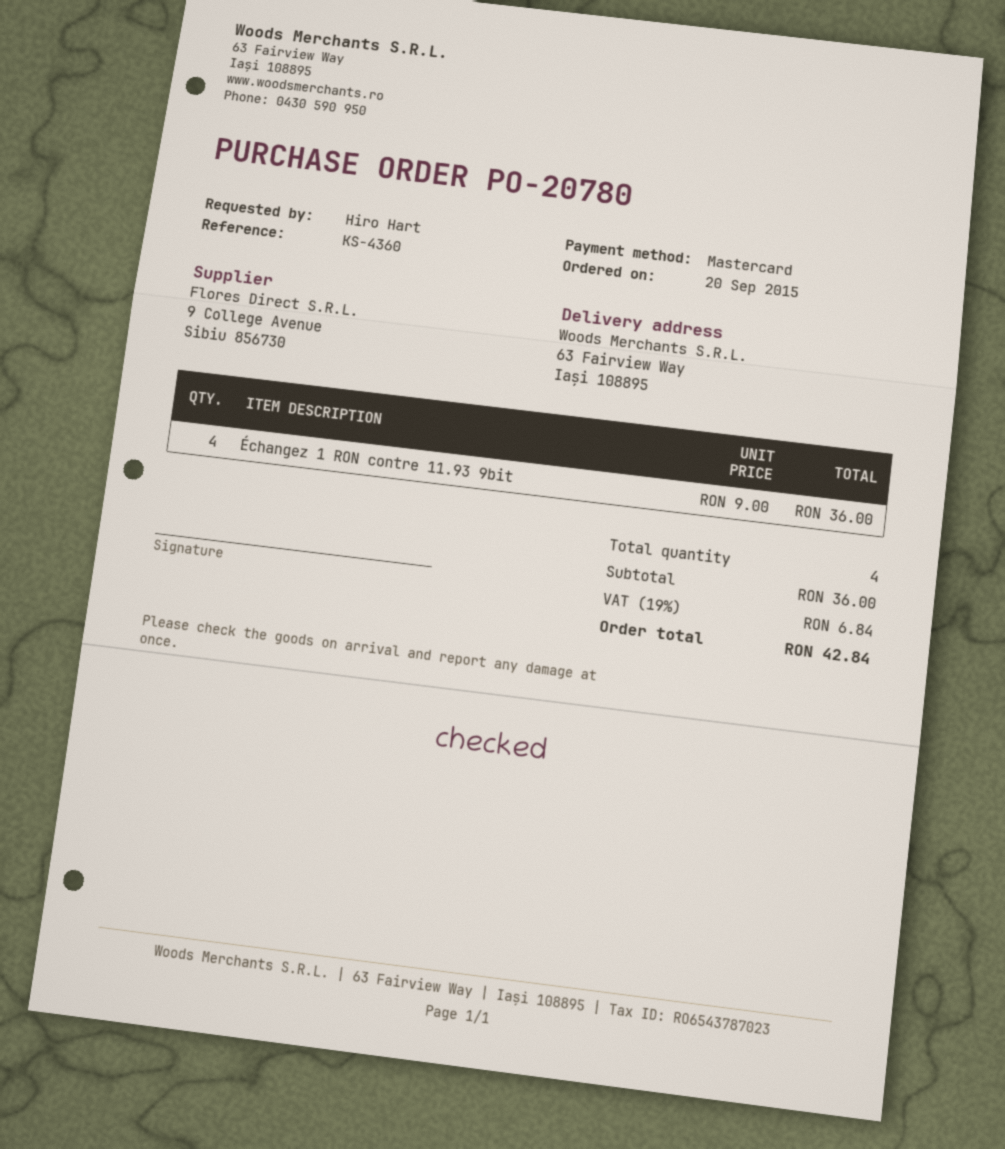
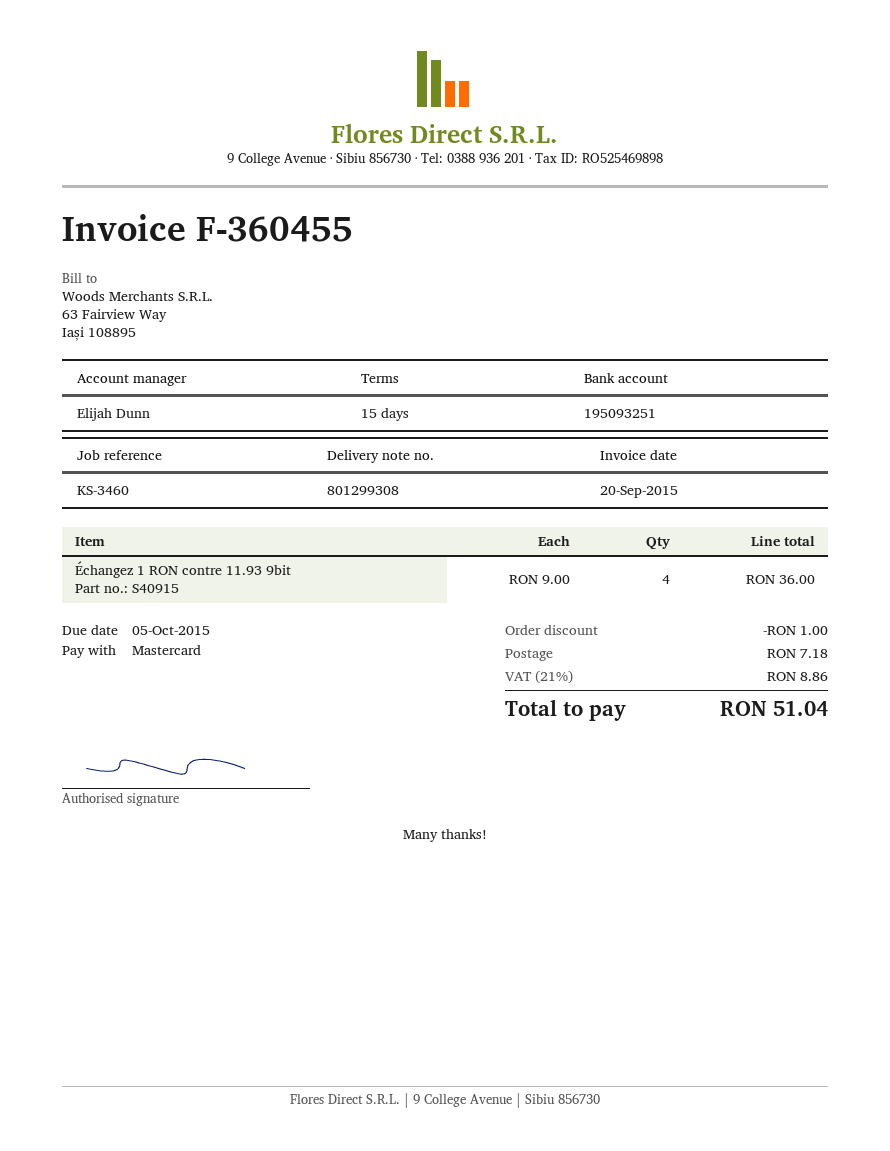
reference: KS-4360 -> KS-3460
discount: none -> 1.00
shipping: none -> 7.18
tax: 19% = 6.84 -> 21% = 8.86
total: 42.84 -> 51.04

